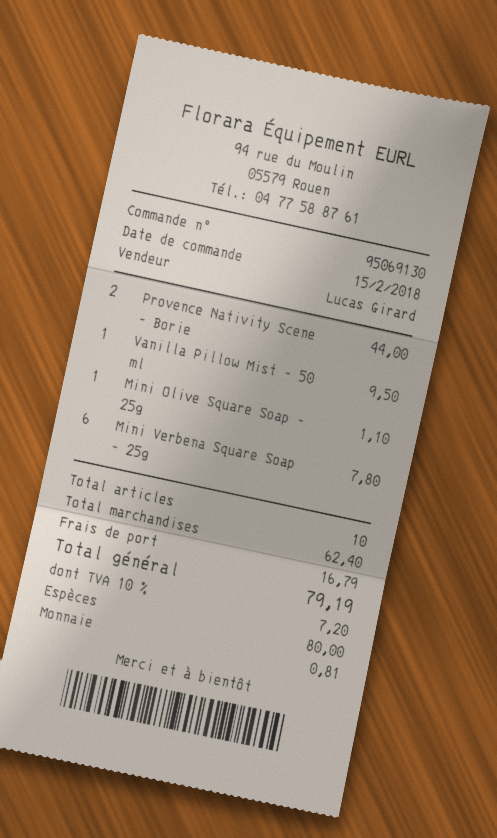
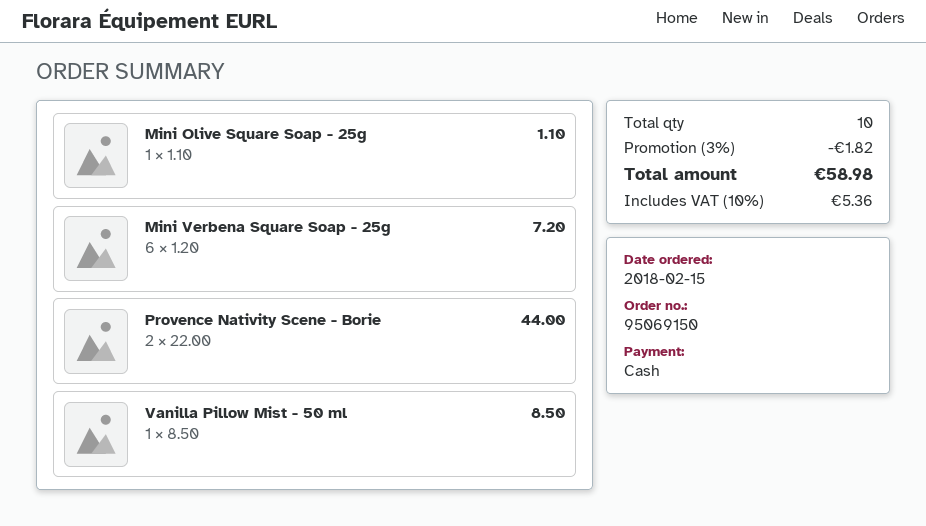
order number: 95069130 -> 95069150
Vanilla Pillow Mist - 50 ml: 1 for 9.50 -> 1 for 8.50
Mini Verbena Square Soap - 25g: 6 for 7.80 -> 6 for 7.20
discount: none -> 3% = 1.82
shipping: 16.79 -> none
tax: 10% = 7.20 -> 10% = 5.36
total: 79.19 -> 58.98

